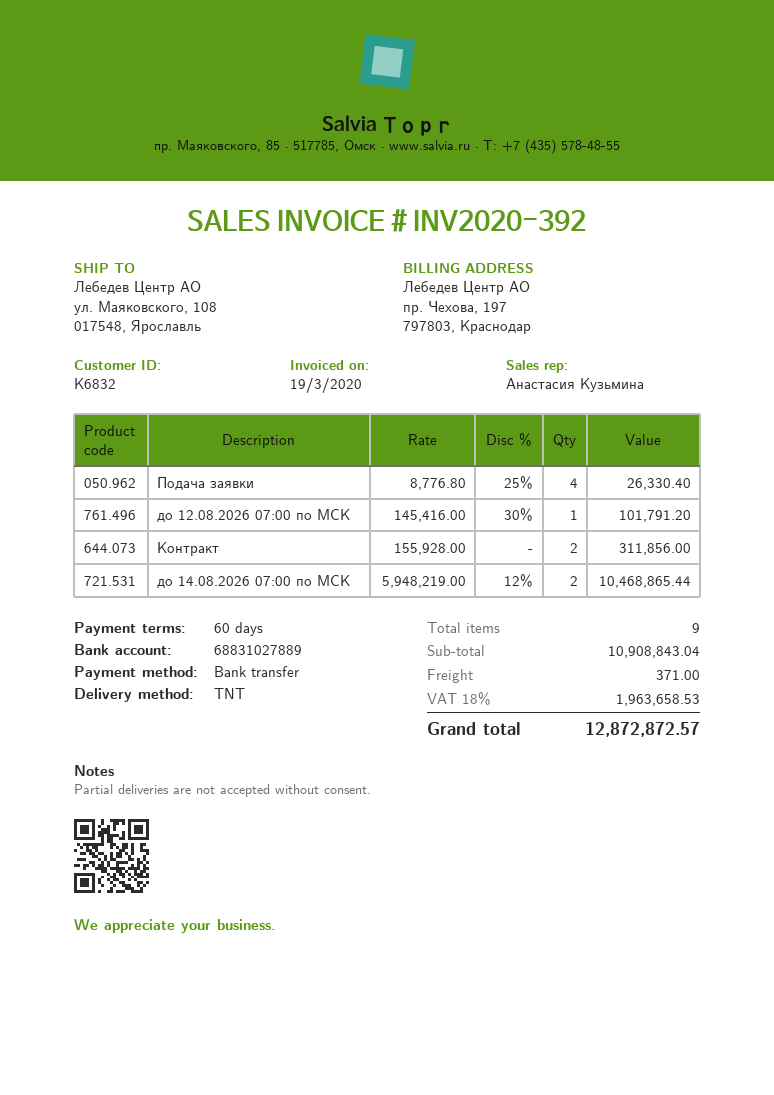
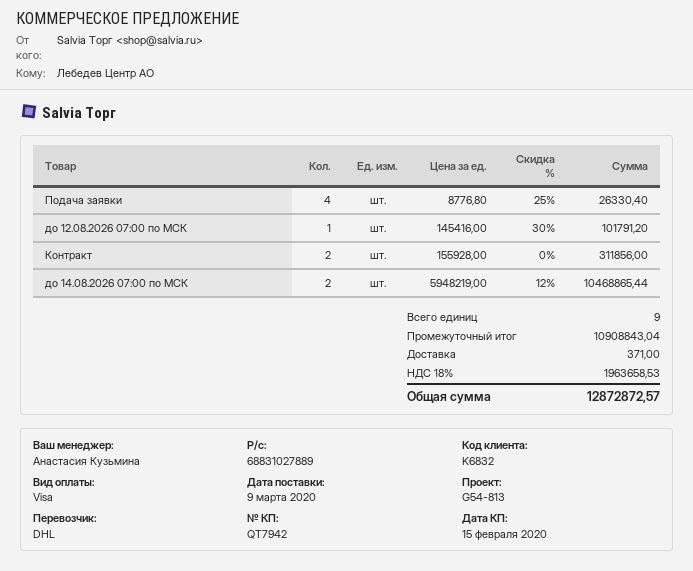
payment method: bank transfer -> Visa
shipping method: TNT -> DHL

